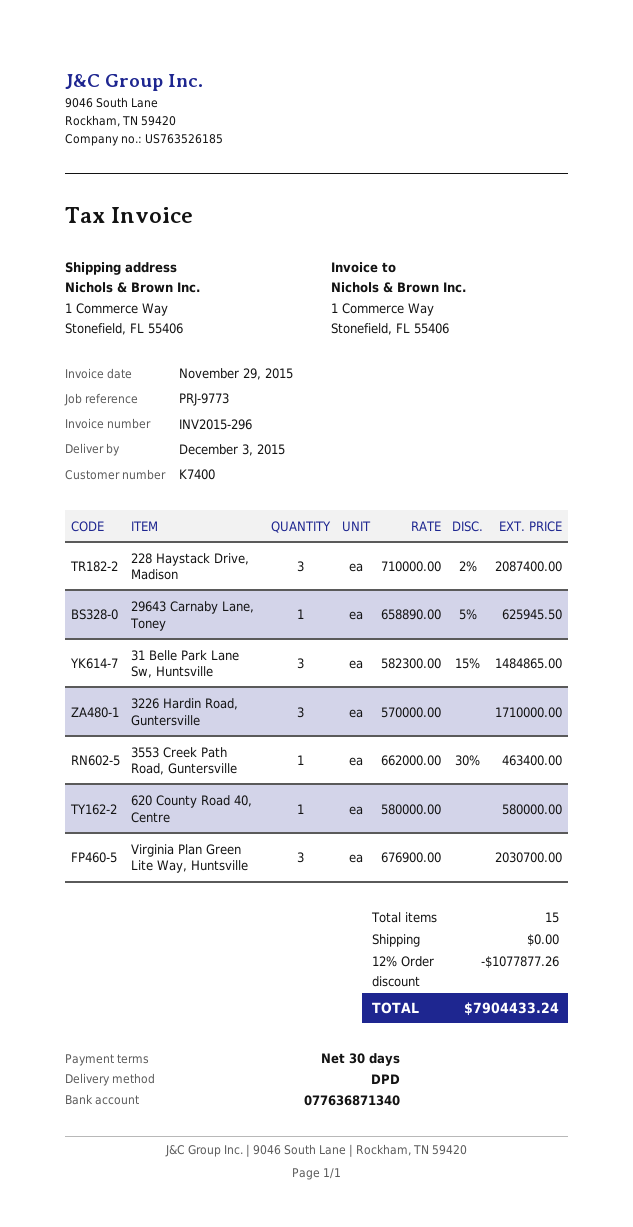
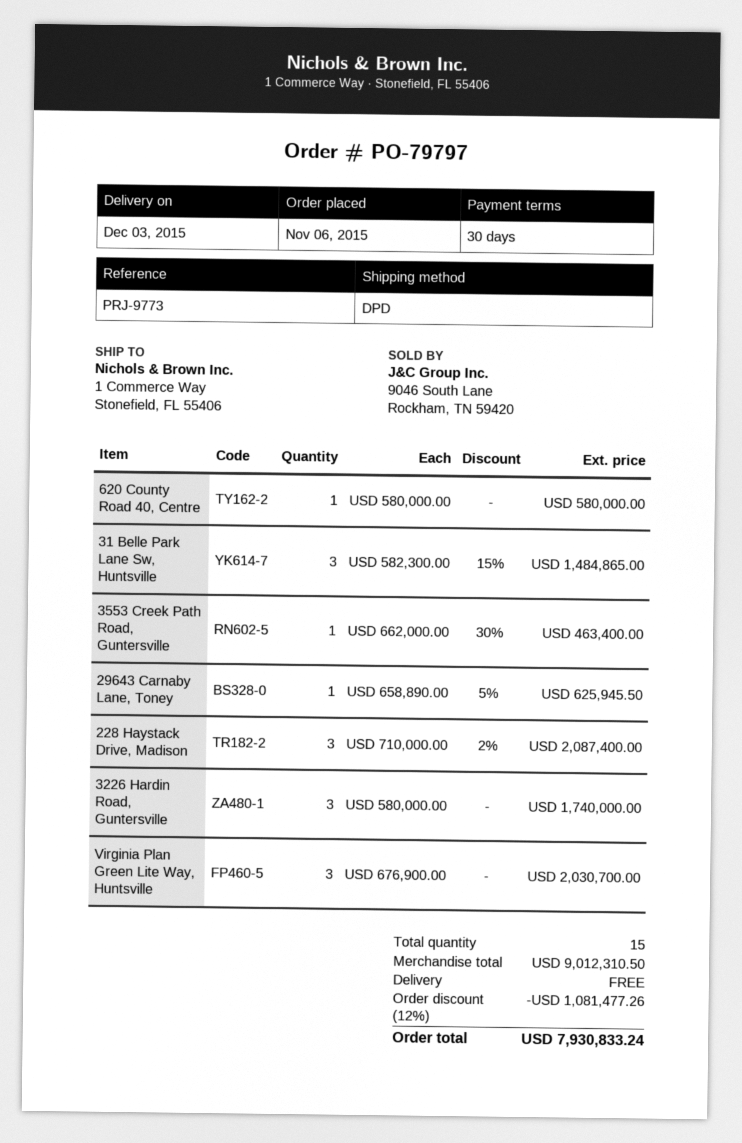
3226 Hardin Road, Guntersville: 3 x 570000.00 = 1710000.00 -> 3 x 580000.00 = 1740000.00
discount: 12% = 1077877.26 -> 12% = 1081477.26
total: 7904433.24 -> 7930833.24

